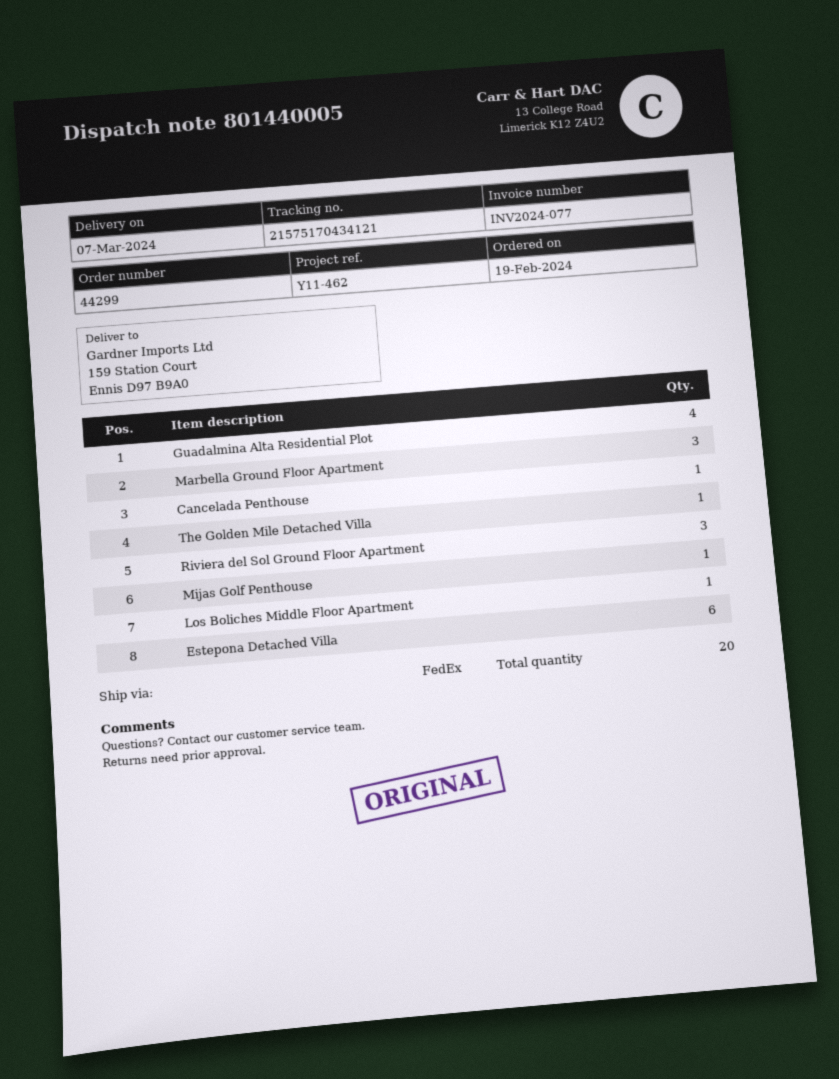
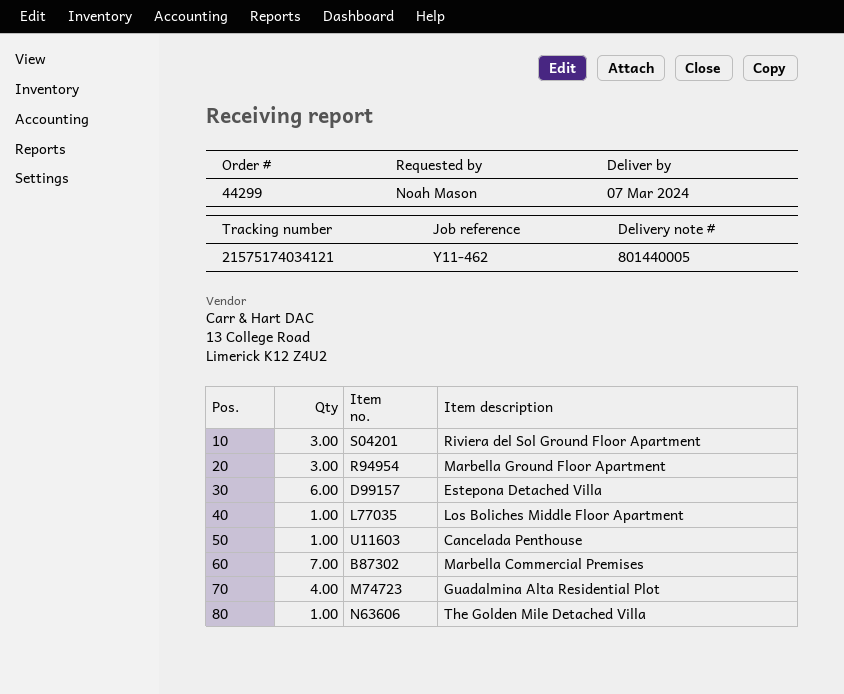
tracking number: 21575170434121 -> 21575174034121
Mijas Golf Penthouse: 1 -> none
Marbella Commercial Premises: none -> 7

